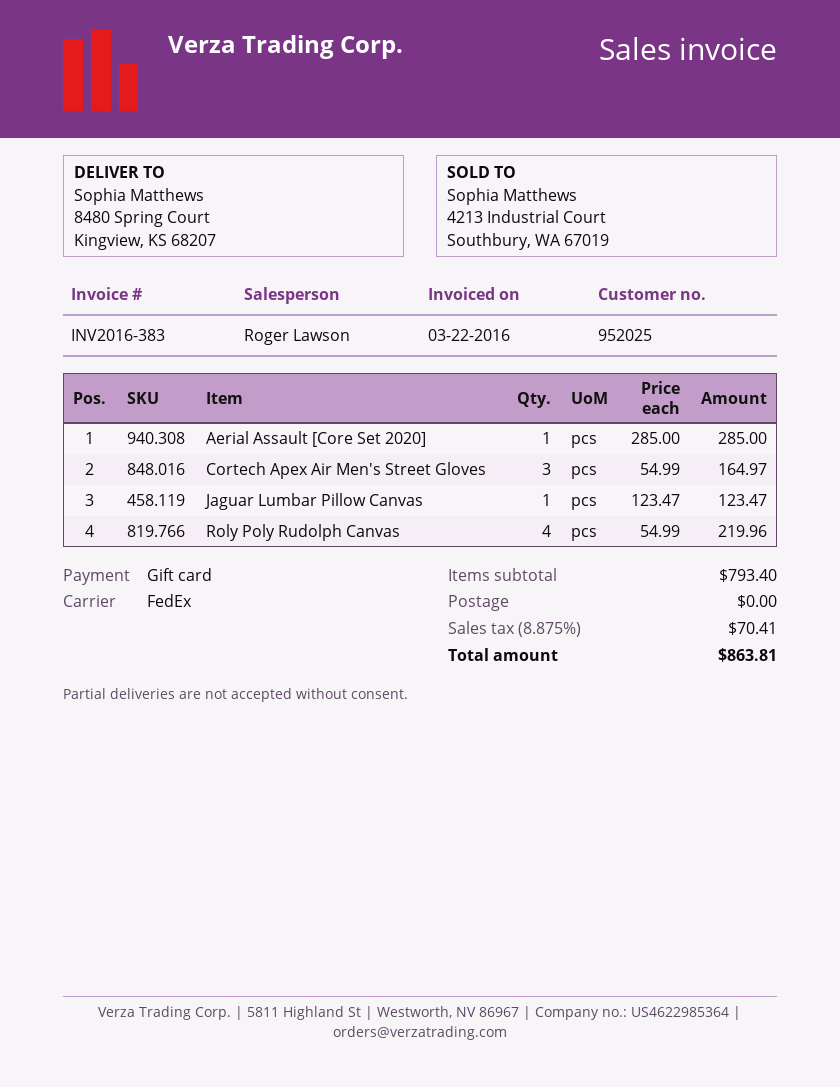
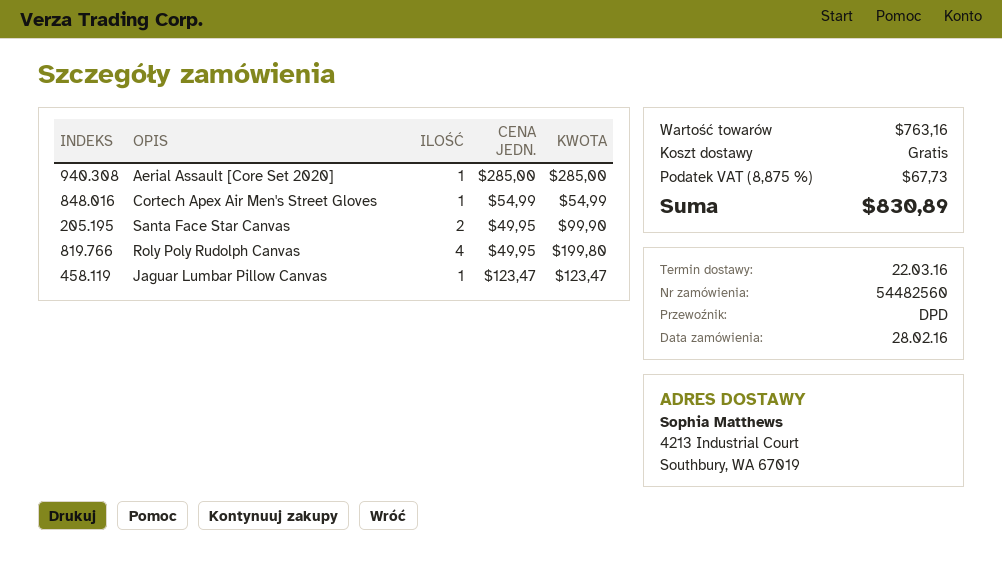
shipping method: FedEx -> DPD
ship to: 8480 Spring Court, Kingview, KS 68207 -> 4213 Industrial Court, Southbury, WA 67019
Cortech Apex Air Men's Street Gloves: 3 x 54.99 = 164.97 -> 1 x 54.99 = 54.99
Roly Poly Rudolph Canvas: 4 x 54.99 = 219.96 -> 4 x 49.95 = 199.80
Santa Face Star Canvas: none -> 2 x 49.95 = 99.90
subtotal: 793.40 -> 763.16
tax: 8.875% = 70.41 -> 8.875% = 67.73
total: 863.81 -> 830.89

